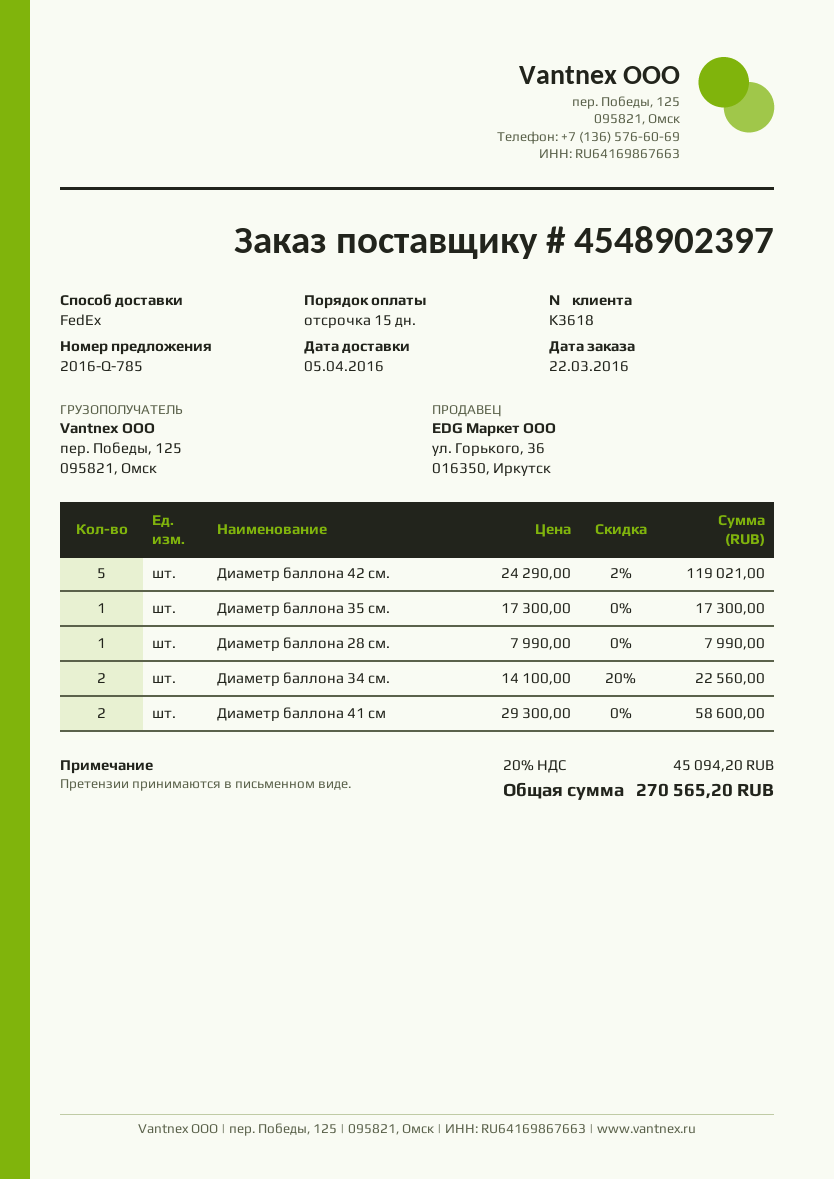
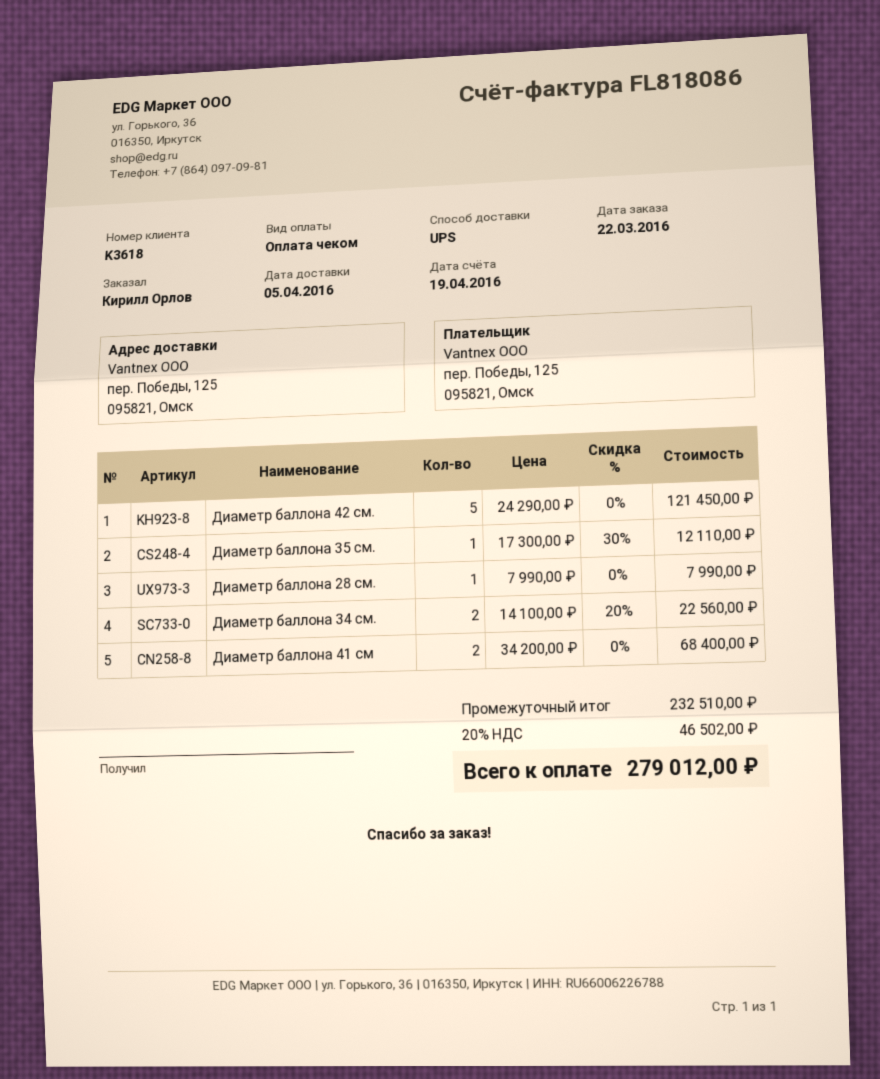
shipping method: FedEx -> UPS
Диаметр баллона 42 см.: 5 x 24290.00 - 2% = 119021.00 -> 5 x 24290.00 = 121450.00
Диаметр баллона 35 см.: 1 x 17300.00 = 17300.00 -> 1 x 17300.00 - 30% = 12110.00
Диаметр баллона 41 см: 2 x 29300.00 = 58600.00 -> 2 x 34200.00 = 68400.00
tax: 20% = 45094.20 -> 20% = 46502.00
total: 270565.20 -> 279012.00

